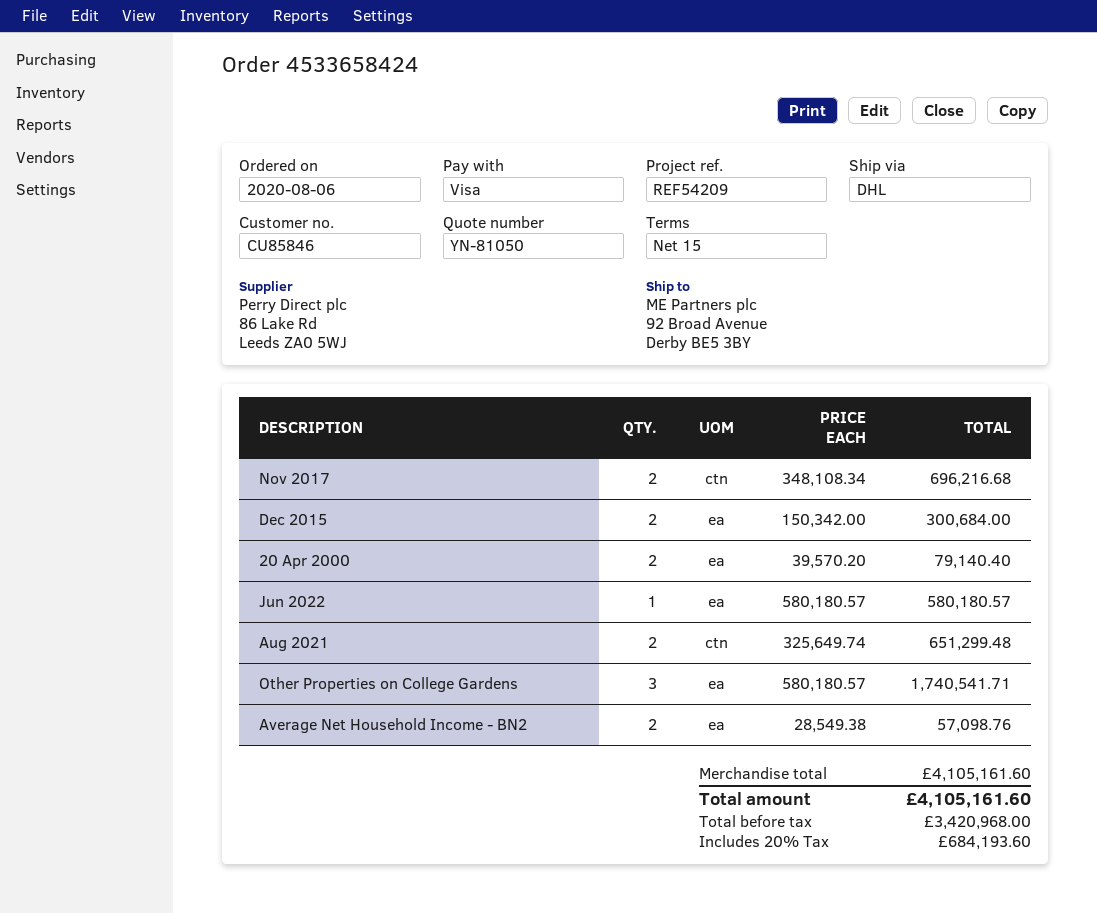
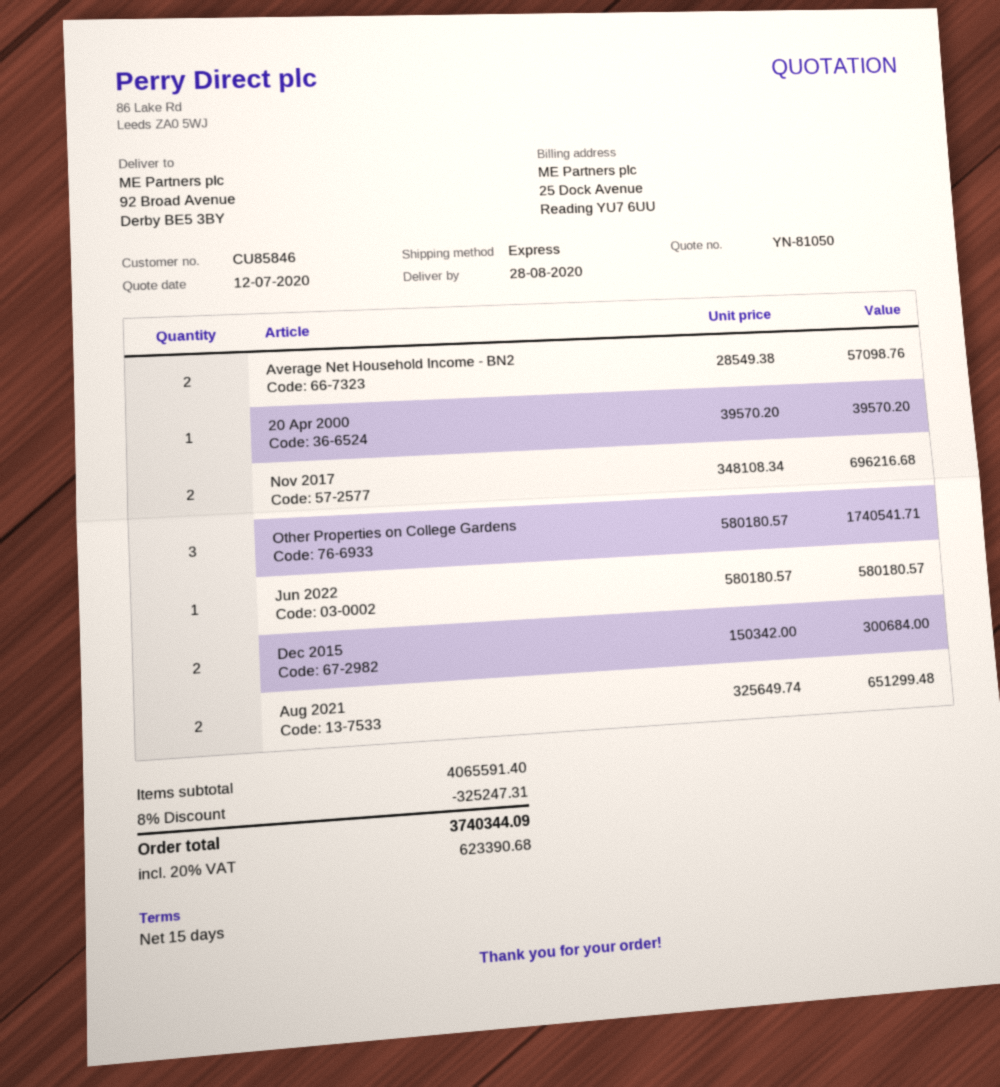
shipping method: DHL -> express
20 Apr 2000: 2 x 39570.20 = 79140.40 -> 1 x 39570.20 = 39570.20
subtotal: 4105161.60 -> 4065591.40
discount: none -> 8% = 325247.31
tax: 20% = 684193.60 -> 20% = 623390.68
total: 4105161.60 -> 3740344.09

